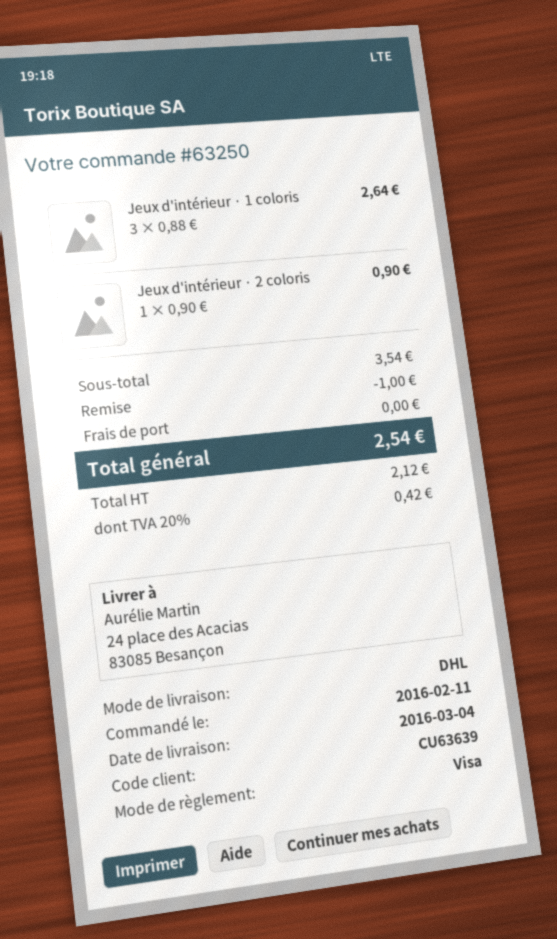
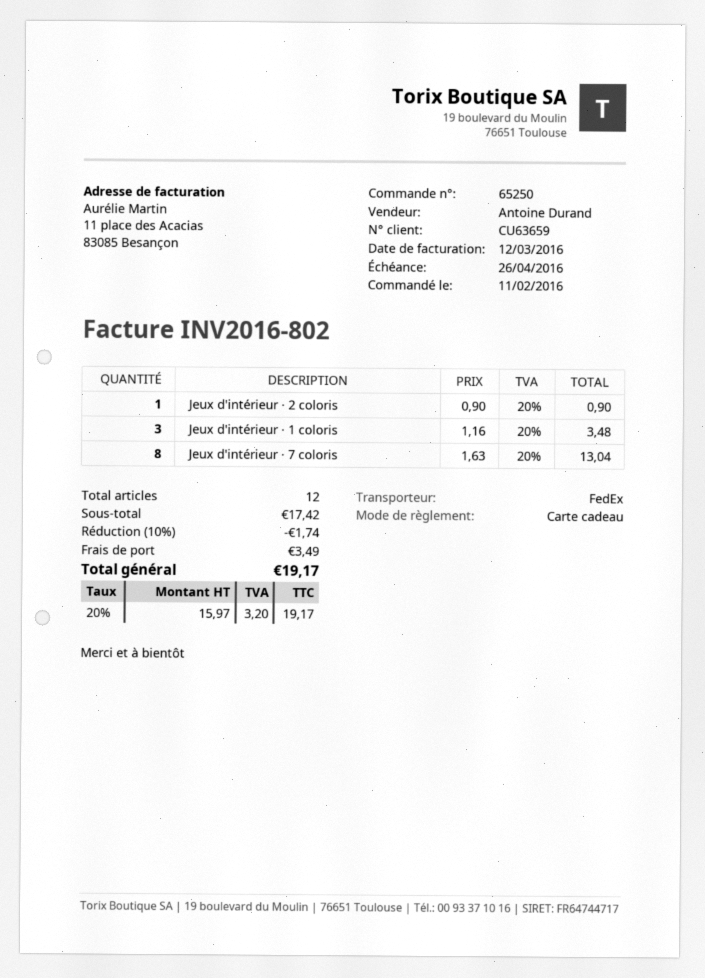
order number: 63250 -> 65250
customer number: CU63639 -> CU63659
payment method: Visa -> gift card
shipping method: DHL -> FedEx
Jeux d'intérieur · 1 coloris: 3 x 0.88 = 2.64 -> 3 x 1.16 = 3.48
Jeux d'intérieur · 7 coloris: none -> 8 x 1.63 = 13.04
subtotal: 3.54 -> 17.42
discount: 1.00 -> 1.74
shipping: 0.00 -> 3.49
net: 2.12 -> 15.97
tax: 20% = 0.42 -> 20% = 3.20
total: 2.54 -> 19.17

